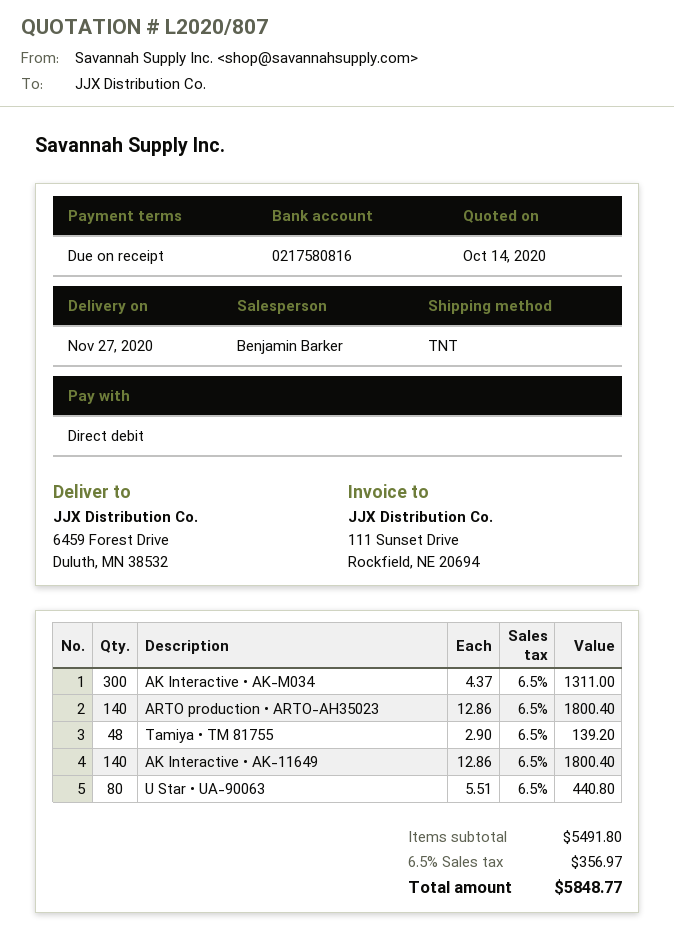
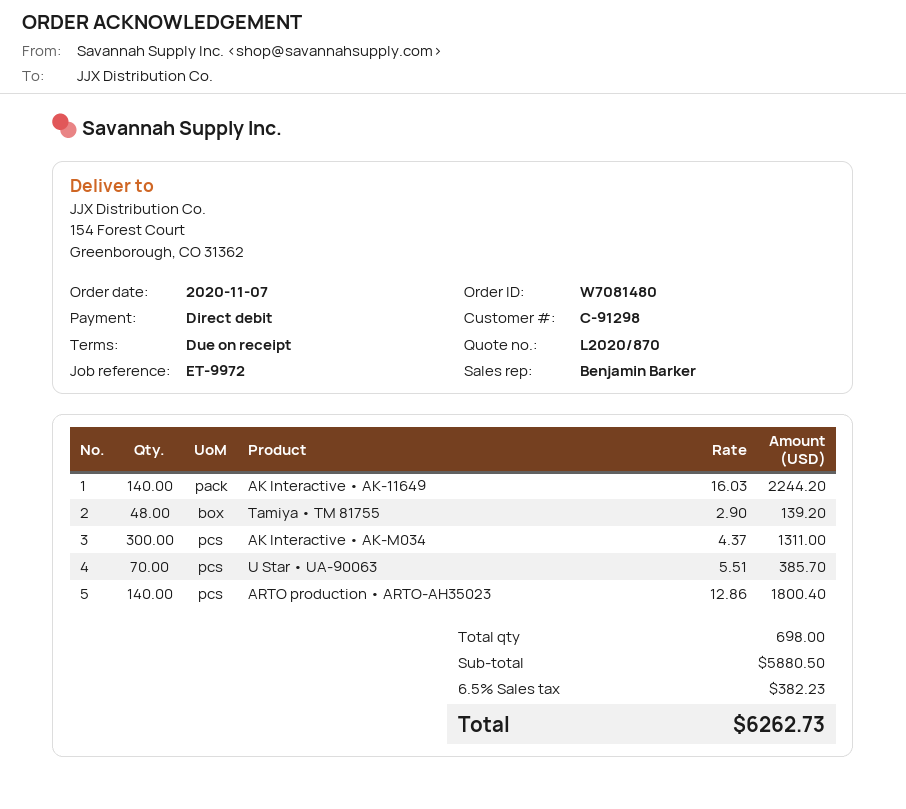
quote number: L2020/807 -> L2020/870
ship to: 6459 Forest Drive, Duluth, MN 38532 -> 154 Forest Court, Greenborough, CO 31362
AK Interactive • AK-11649: 140 x 12.86 = 1800.40 -> 140 x 16.03 = 2244.20
U Star • UA-90063: 80 x 5.51 = 440.80 -> 70 x 5.51 = 385.70
subtotal: 5491.80 -> 5880.50
tax: 6.5% = 356.97 -> 6.5% = 382.23
total: 5848.77 -> 6262.73

